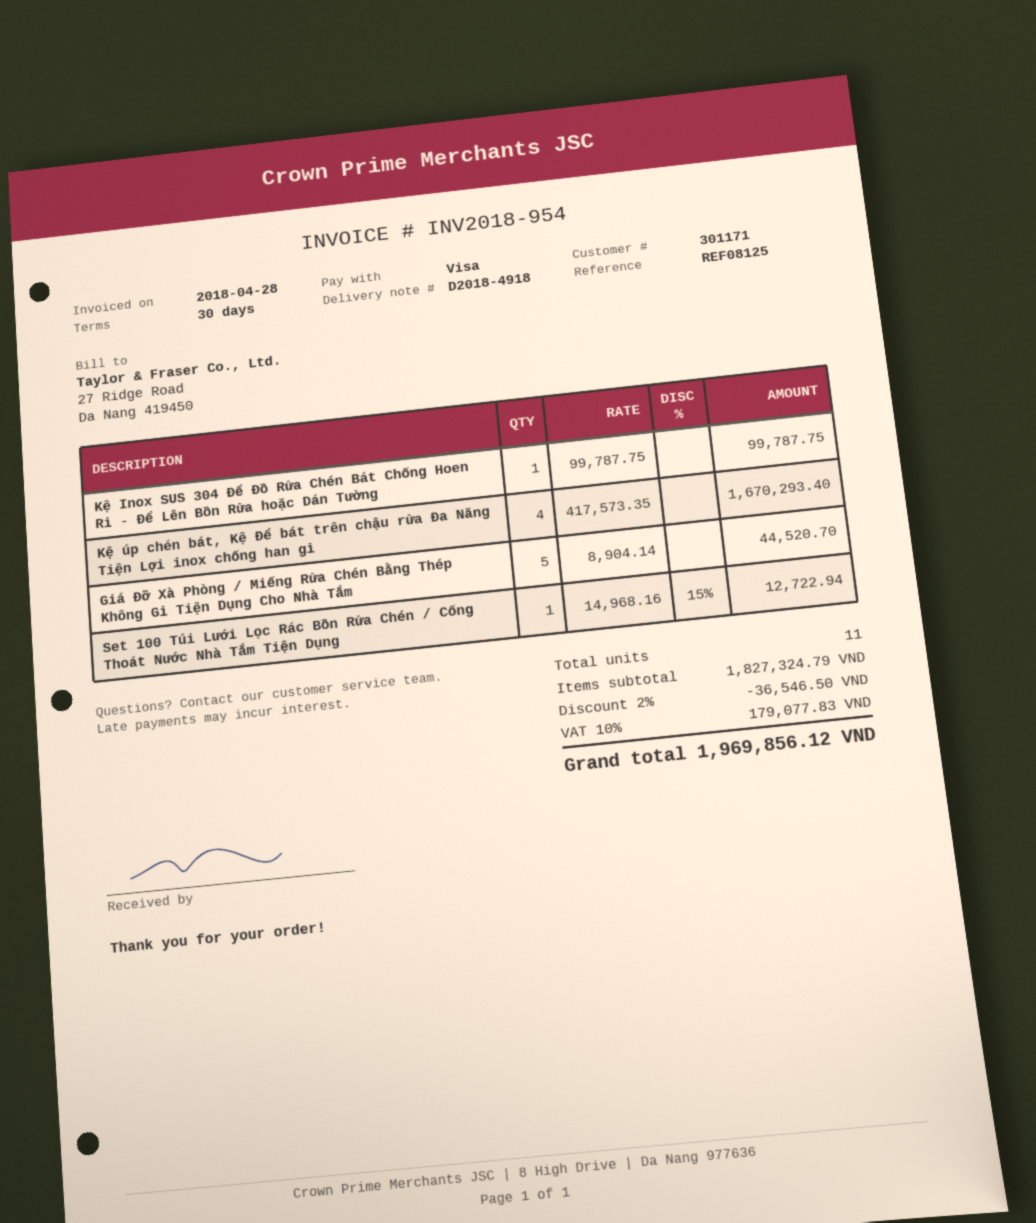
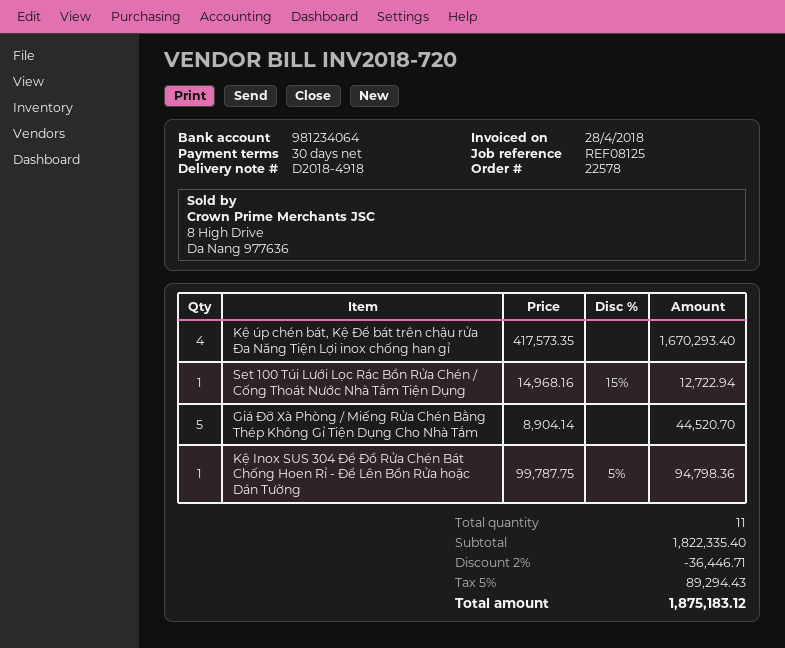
invoice number: INV2018-954 -> INV2018-720
Kệ Inox SUS 304 Để Đồ Rửa Chén Bát Chống Hoen Rỉ - Để Lên Bồn Rửa hoặc Dán Tường: 1 x 99787.75 = 99787.75 -> 1 x 99787.75 - 5% = 94798.36
subtotal: 1827324.79 -> 1822335.40
discount: 2% = 36546.50 -> 2% = 36446.71
tax: 10% = 179077.83 -> 5% = 89294.43
total: 1969856.12 -> 1875183.12

